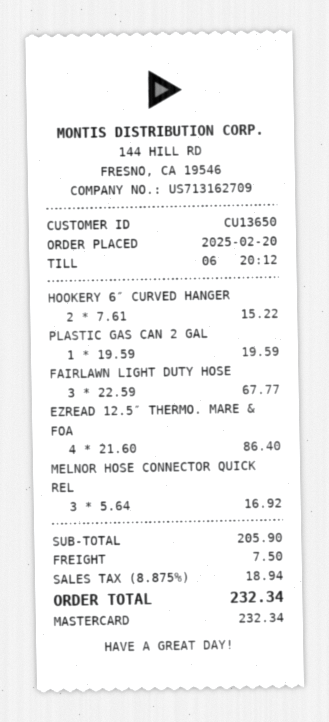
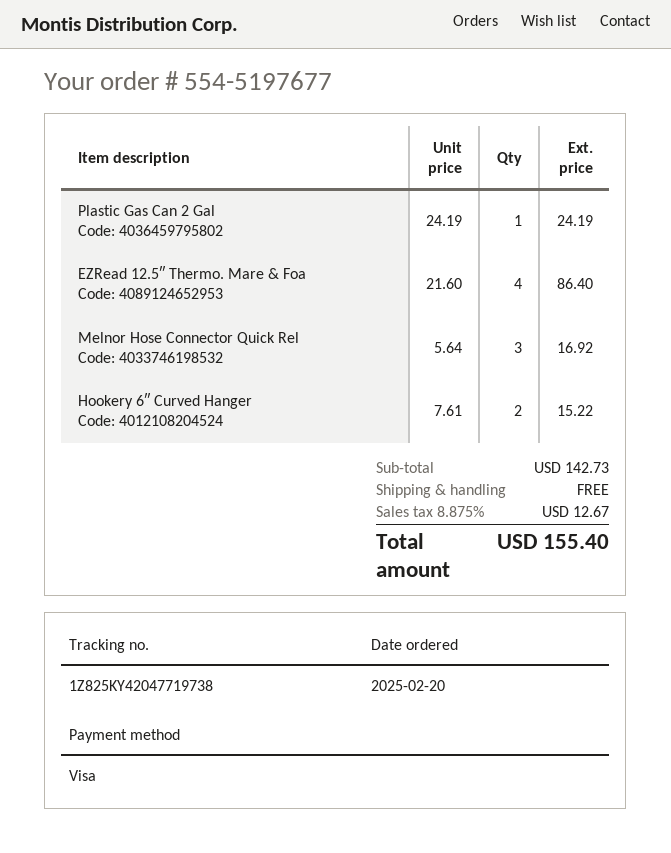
payment method: Mastercard -> Visa
PLASTIC GAS CAN 2 GAL: 1 x 19.59 = 19.59 -> 1 x 24.19 = 24.19
FAIRLAWN LIGHT DUTY HOSE: 3 x 22.59 = 67.77 -> none
subtotal: 205.90 -> 142.73
shipping: 7.50 -> 0.00
tax: 8.875% = 18.94 -> 8.875% = 12.67
total: 232.34 -> 155.40

